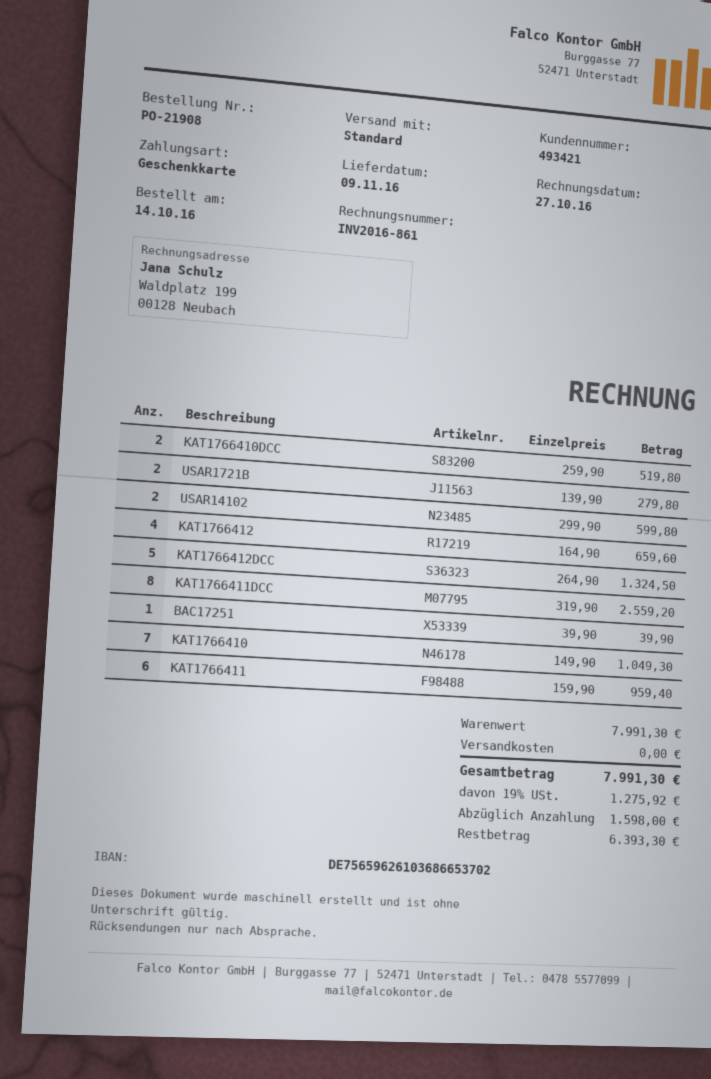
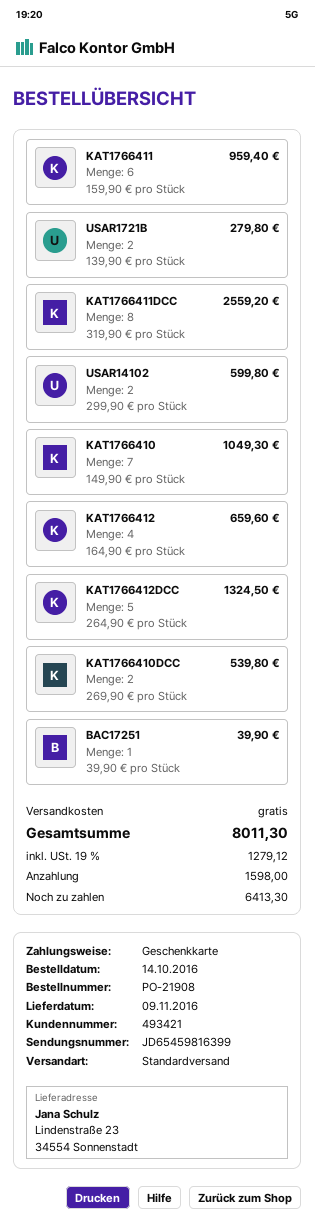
KAT1766410DCC: 2 x 259.90 = 519.80 -> 2 x 269.90 = 539.80
tax: 19% = 1275.92 -> 19% = 1279.12
total: 7991.30 -> 8011.30
balance: 6393.30 -> 6413.30

